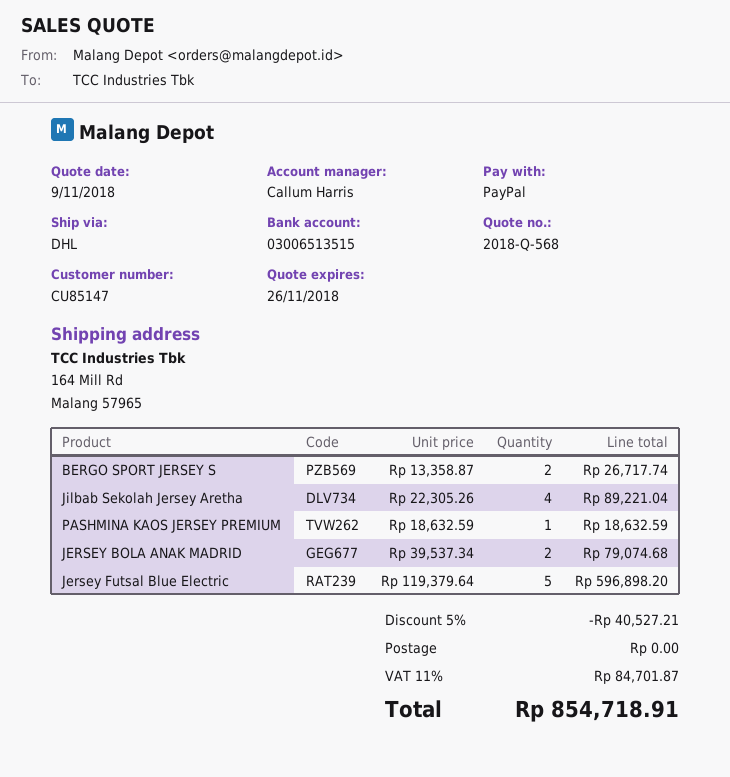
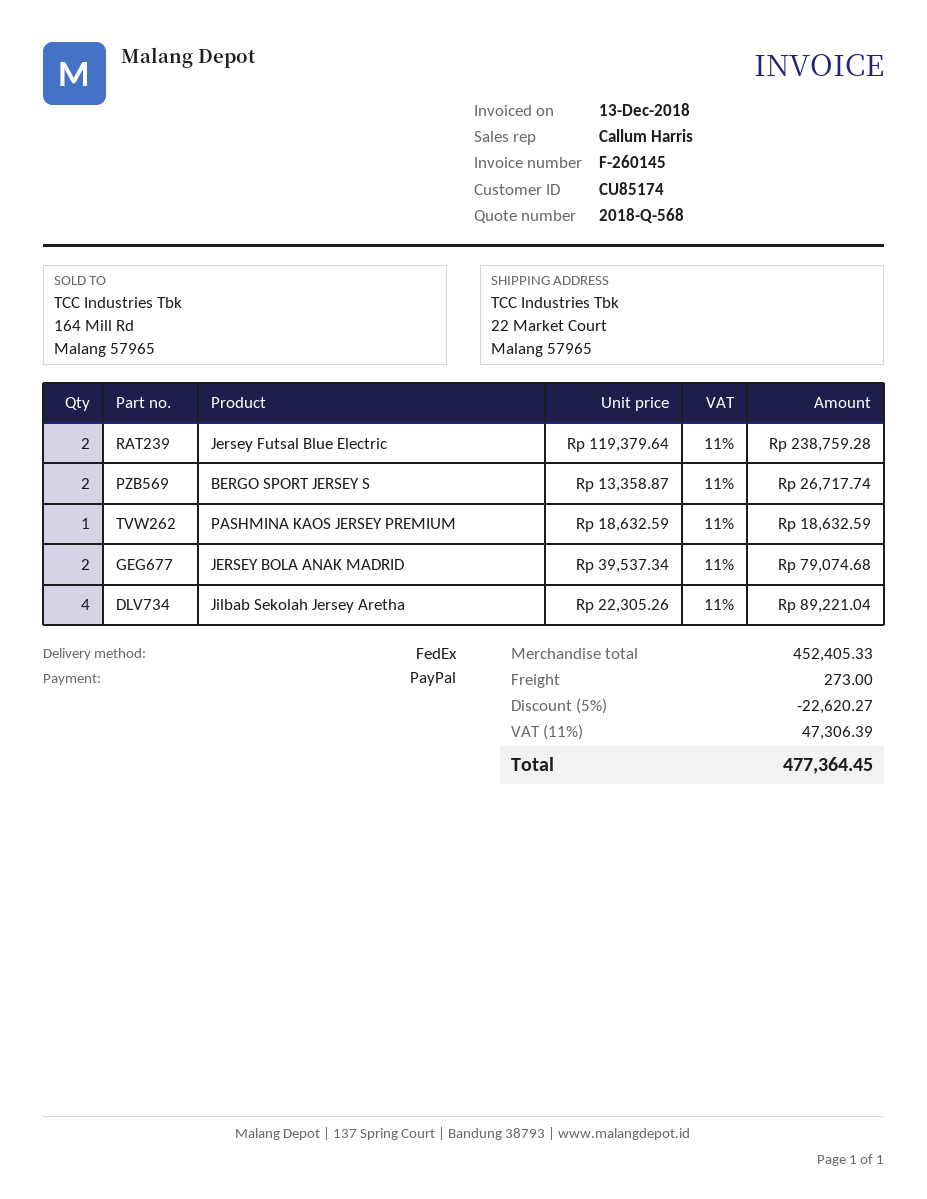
customer number: CU85147 -> CU85174
shipping method: DHL -> FedEx
ship to: 164 Mill Rd, Malang 57965 -> 22 Market Court, Malang 57965
Jersey Futsal Blue Electric: 5 x 119379.64 = 596898.20 -> 2 x 119379.64 = 238759.28
discount: 5% = 40527.21 -> 5% = 22620.27
shipping: 0.00 -> 273.00
tax: 11% = 84701.87 -> 11% = 47306.39
total: 854718.91 -> 477364.45

